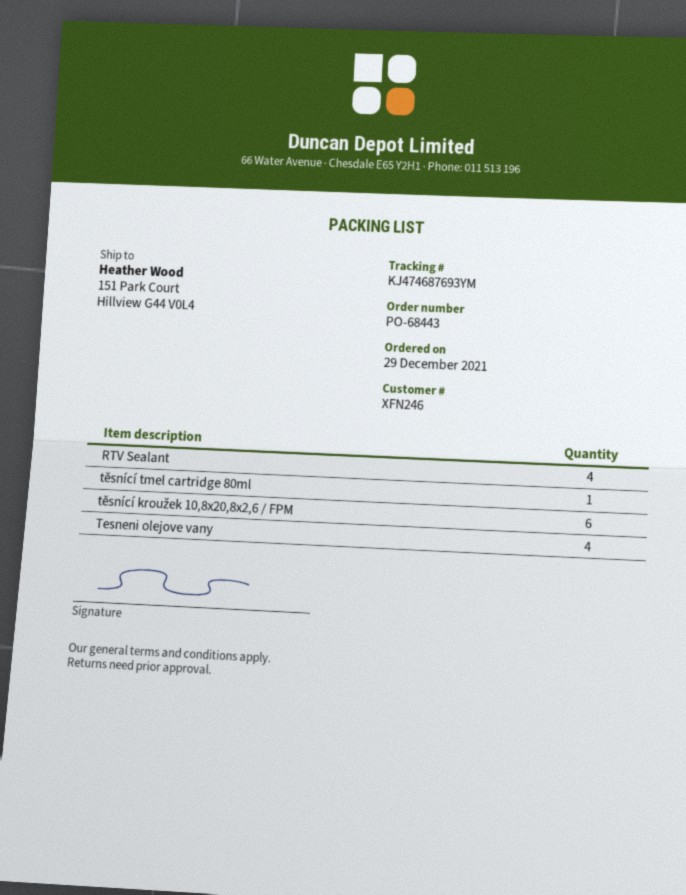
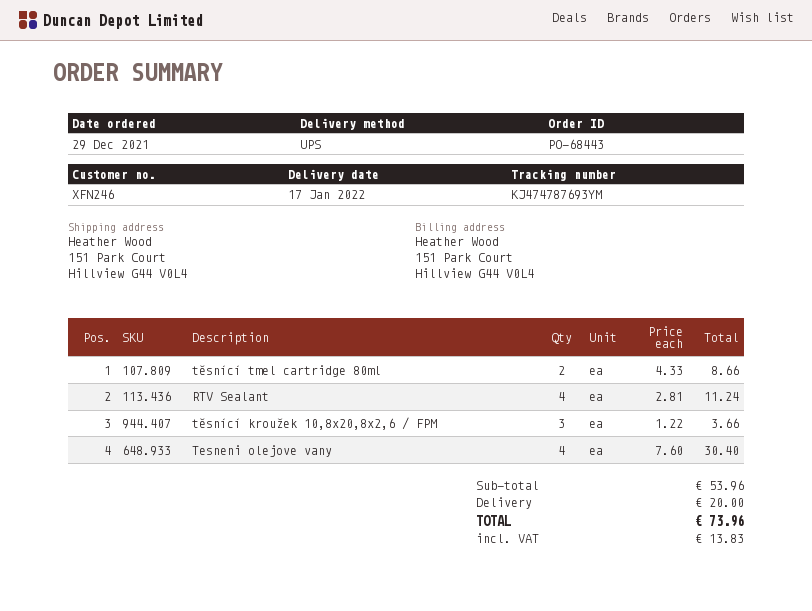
tracking number: KJ474687693YM -> KJ474787693YM
těsnící tmel cartridge 80ml: 1 -> 2
těsnící kroužek 10,8x20,8x2,6 / FPM: 6 -> 3

